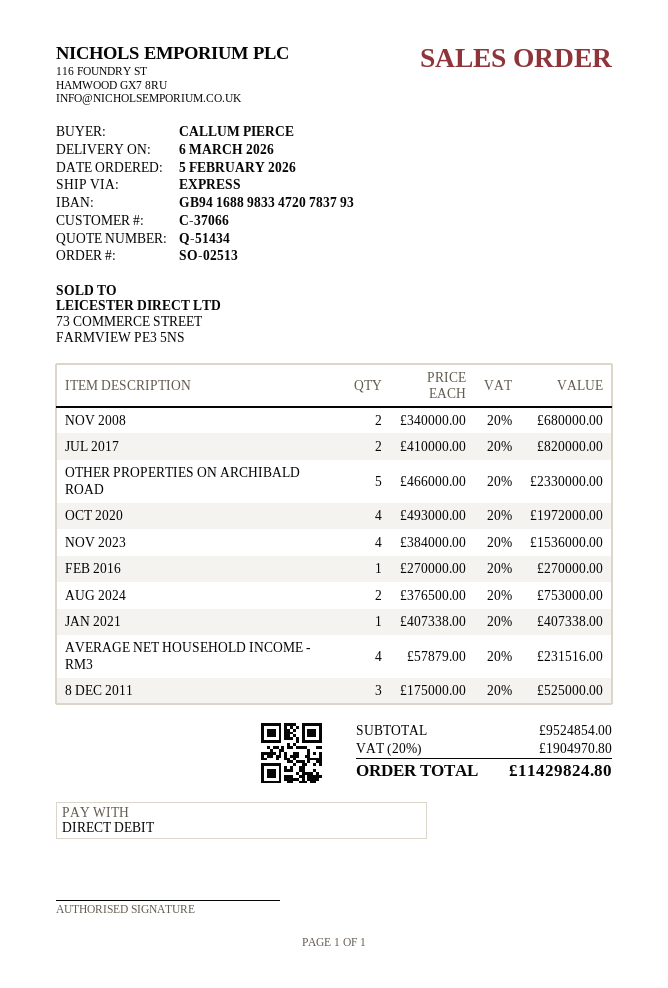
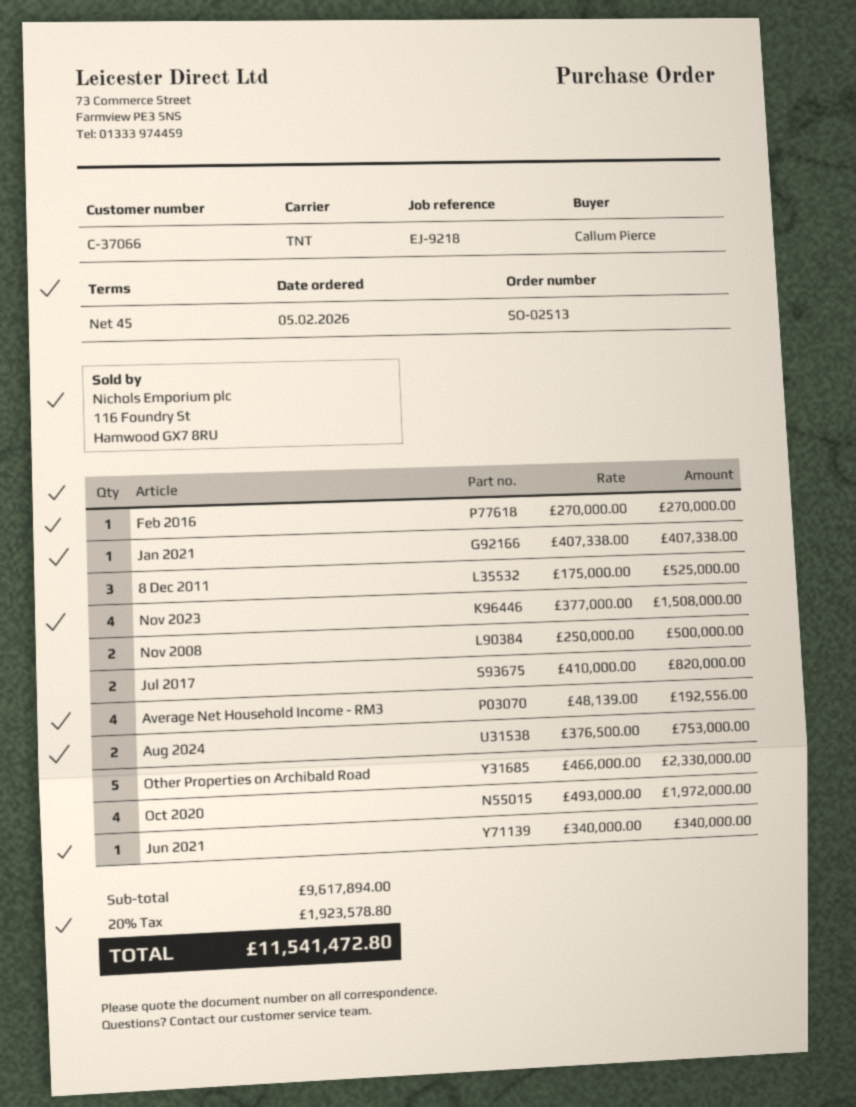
shipping method: express -> TNT
NOV 2008: 2 x 340000.00 = 680000.00 -> 2 x 250000.00 = 500000.00
NOV 2023: 4 x 384000.00 = 1536000.00 -> 4 x 377000.00 = 1508000.00
AVERAGE NET HOUSEHOLD INCOME - RM3: 4 x 57879.00 = 231516.00 -> 4 x 48139.00 = 192556.00
Jun 2021: none -> 1 x 340000.00 = 340000.00
subtotal: 9524854.00 -> 9617894.00
tax: 20% = 1904970.80 -> 20% = 1923578.80
total: 11429824.80 -> 11541472.80

